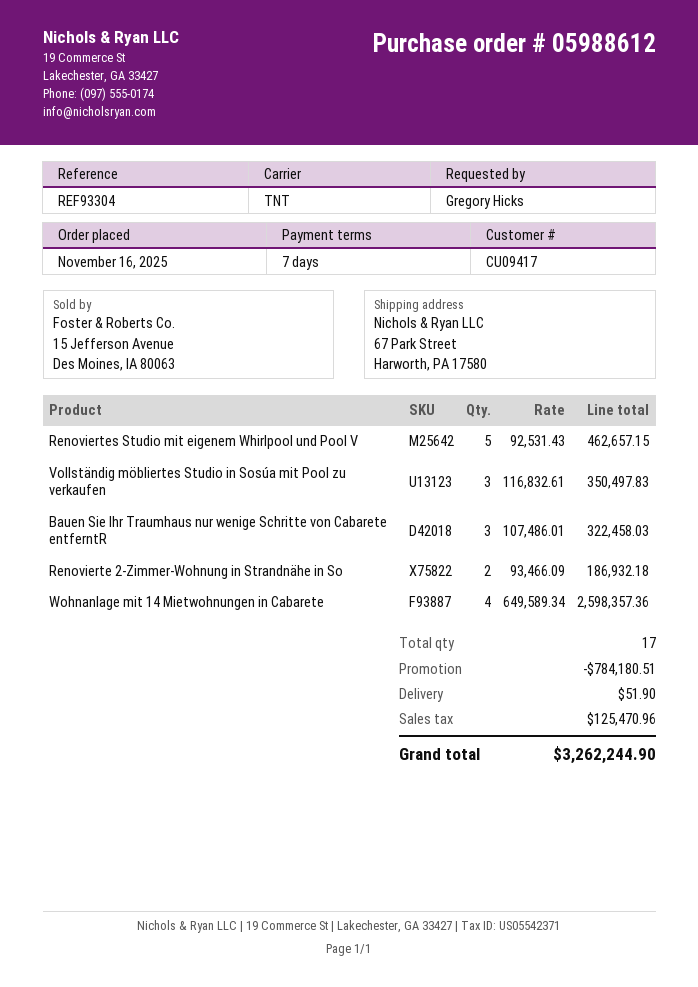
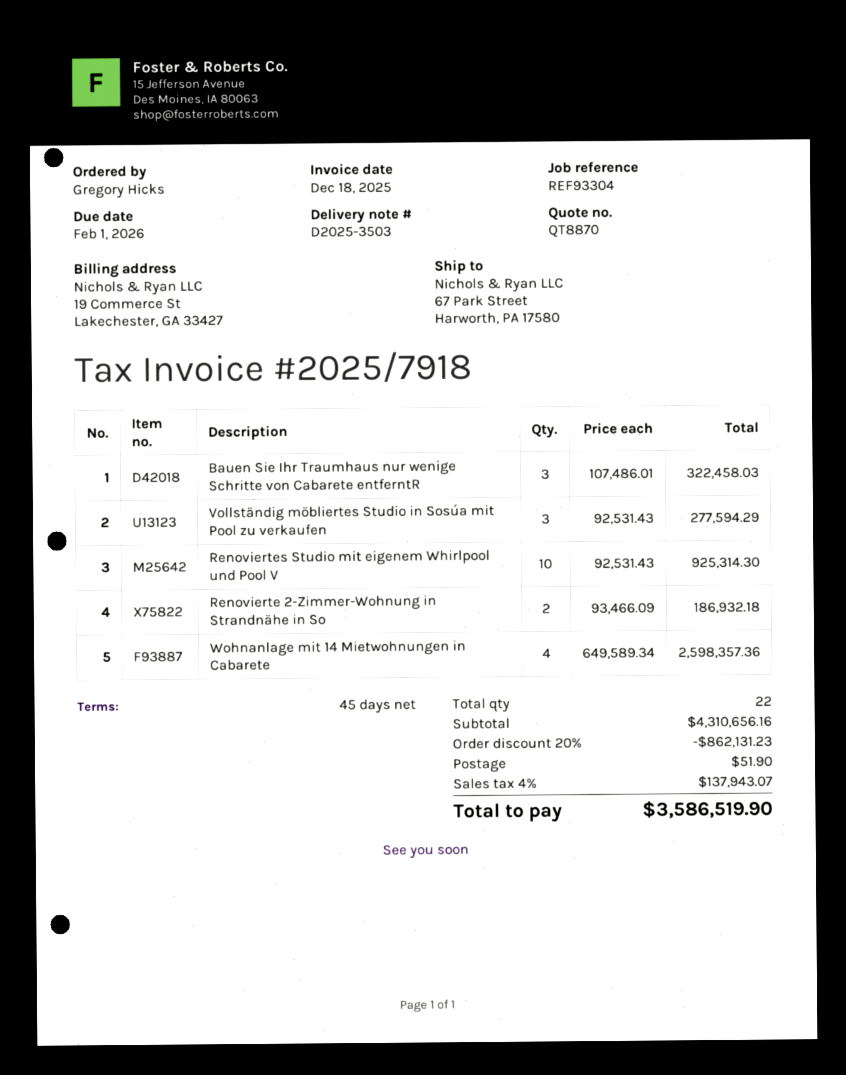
payment terms: 7 days -> 45 days
Renoviertes Studio mit eigenem Whirlpool und Pool V: 5 x 92531.43 = 462657.15 -> 10 x 92531.43 = 925314.30
Vollständig möbliertes Studio in Sosúa mit Pool zu verkaufen: 3 x 116832.61 = 350497.83 -> 3 x 92531.43 = 277594.29
total quantity: 17 -> 22
discount: 784180.51 -> 862131.23
tax: 125470.96 -> 137943.07
total: 3262244.90 -> 3586519.90

